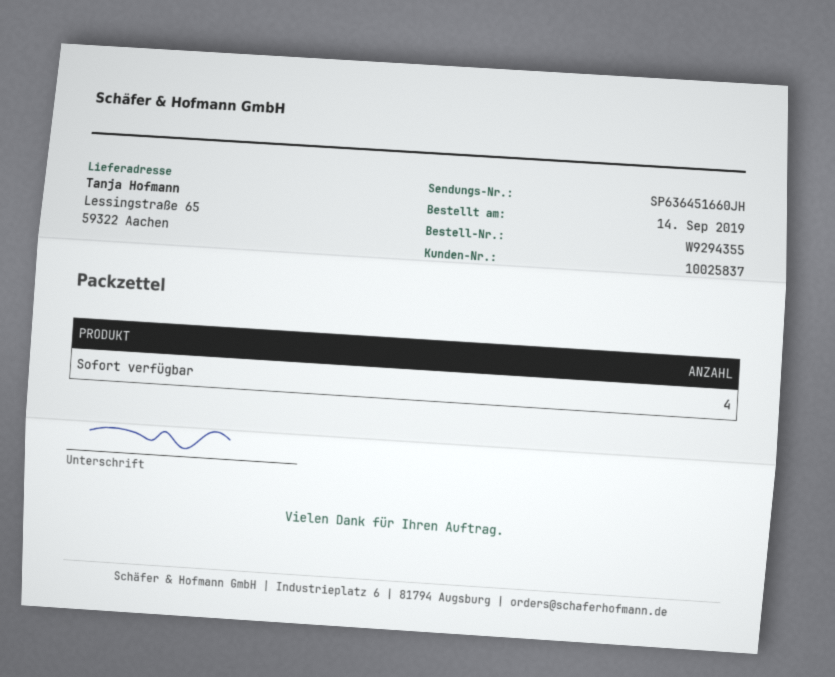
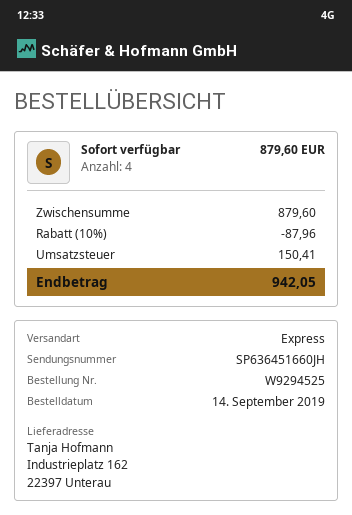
order number: W9294355 -> W9294525
ship to: Lessingstraße 65, 59322 Aachen -> Industrieplatz 162, 22397 Unterau

